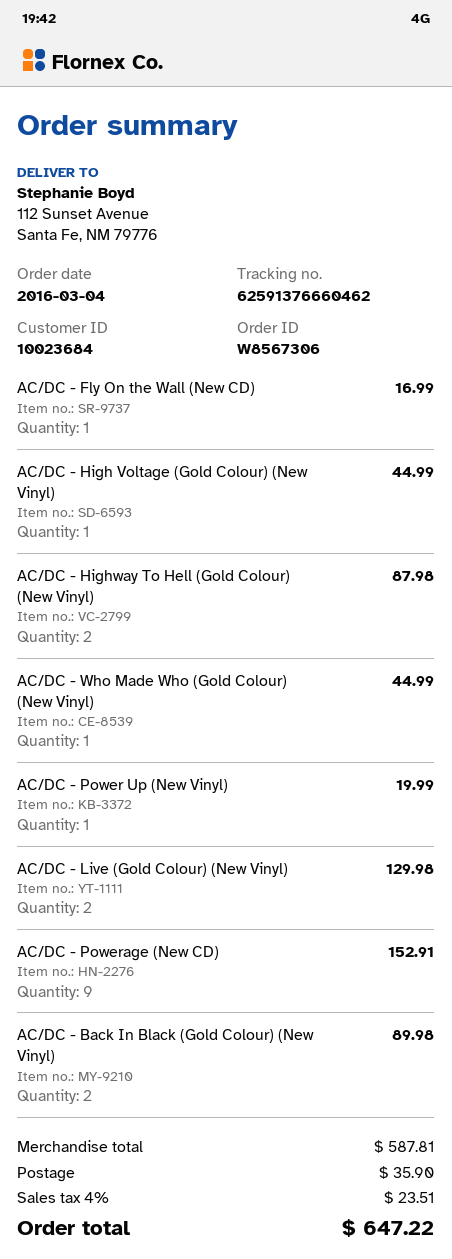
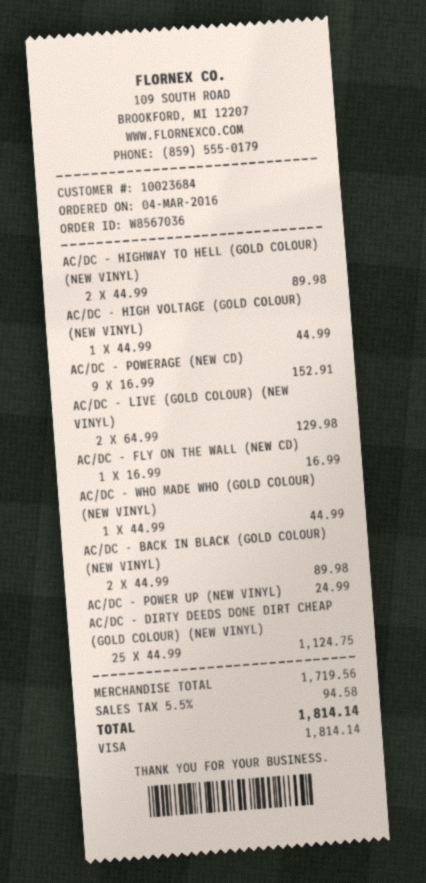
order number: W8567306 -> W8567036
AC/DC - Highway To Hell (Gold Colour) (New Vinyl): 2 for 87.98 -> 2 for 89.98
AC/DC - Power Up (New Vinyl): 1 for 19.99 -> 1 for 24.99
AC/DC - DIRTY DEEDS DONE DIRT CHEAP (GOLD COLOUR) (NEW VINYL): none -> 25 for 1124.75
subtotal: 587.81 -> 1719.56
shipping: 35.90 -> none
tax: 4% = 23.51 -> 5.5% = 94.58
total: 647.22 -> 1814.14

